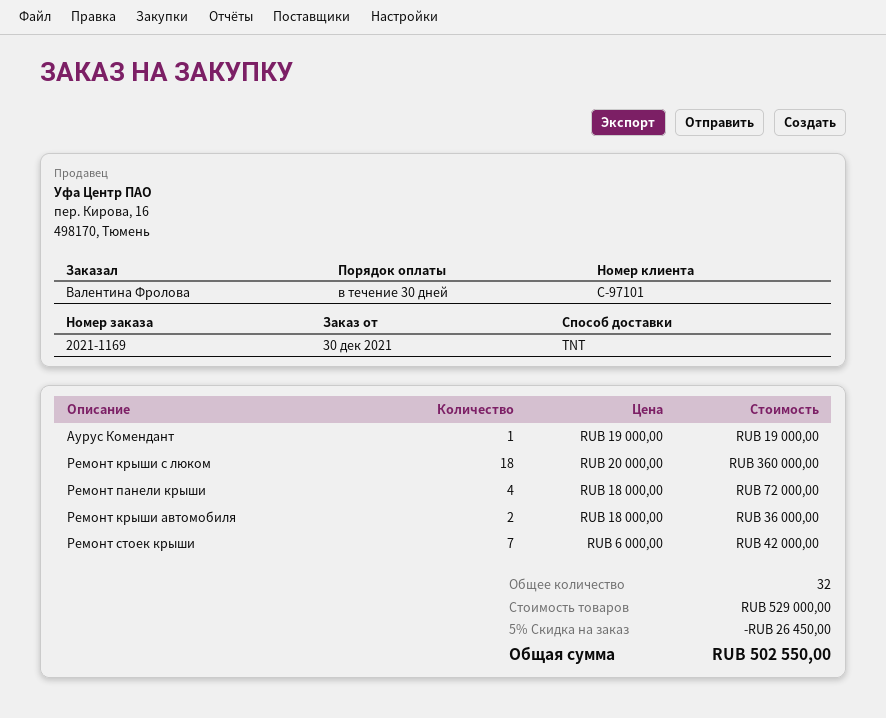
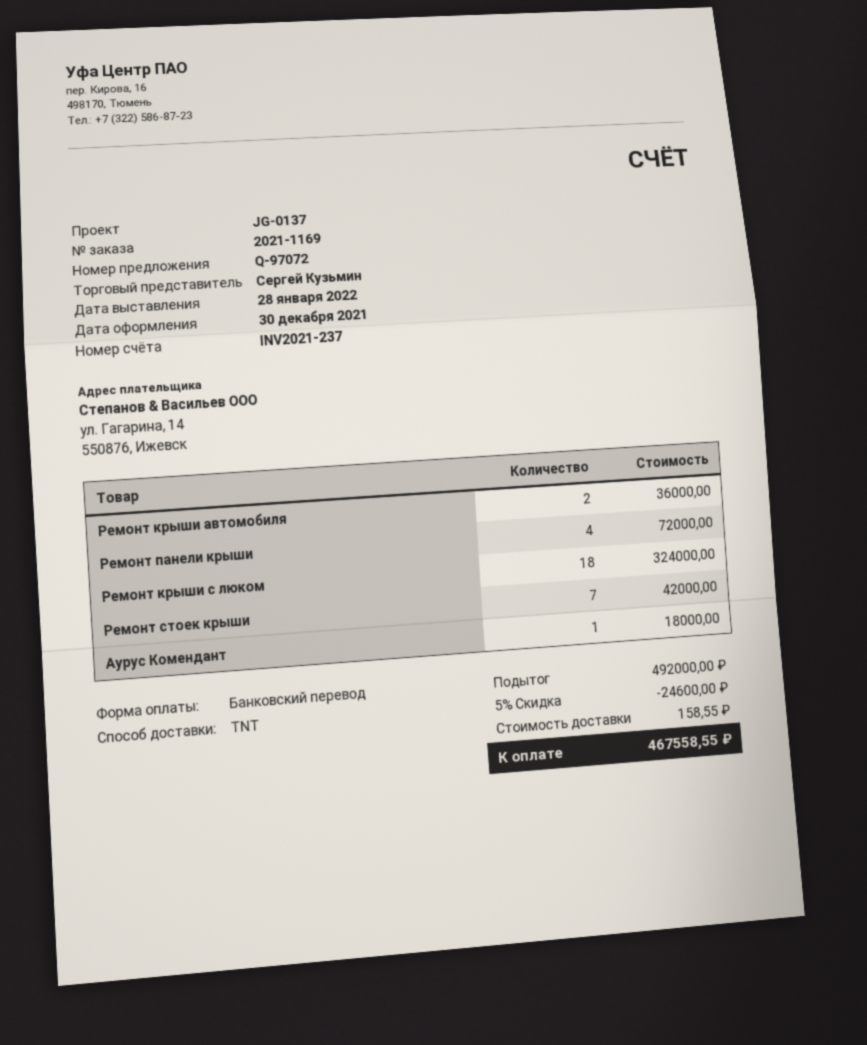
Аурус Комендант: 1 for 19000.00 -> 1 for 18000.00
Ремонт крыши с люком: 18 for 360000.00 -> 18 for 324000.00
subtotal: 529000.00 -> 492000.00
discount: 5% = 26450.00 -> 5% = 24600.00
shipping: none -> 158.55
total: 502550.00 -> 467558.55

